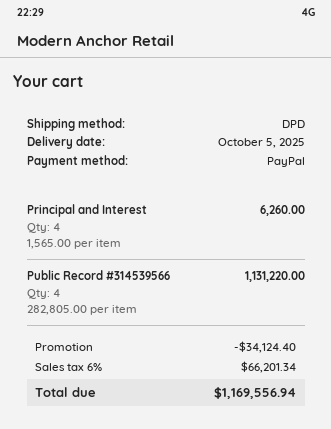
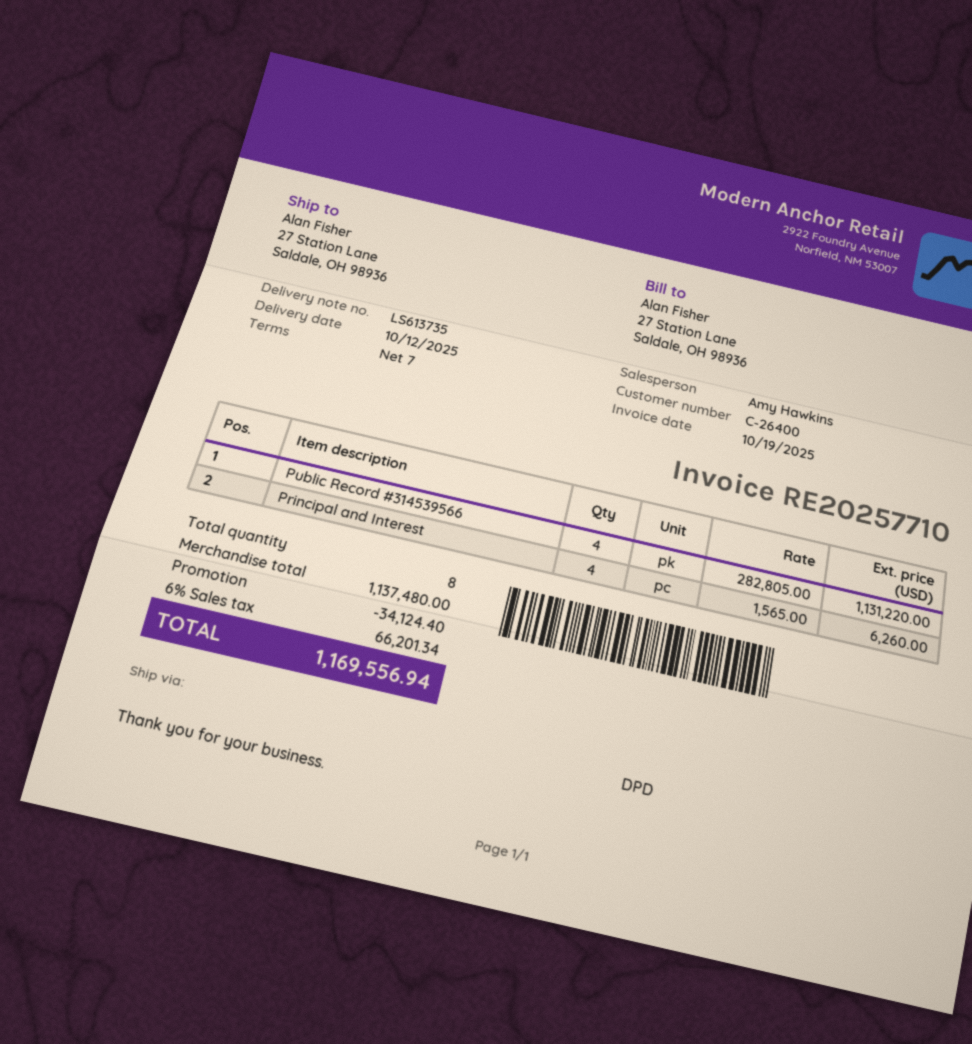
delivery date: 2025-10-05 -> 2025-10-12

